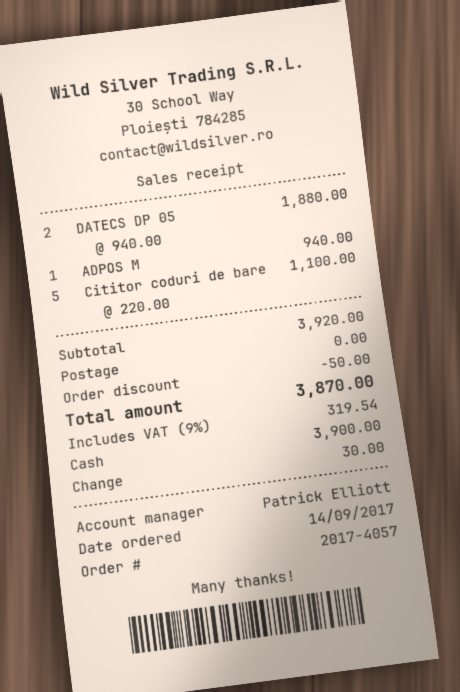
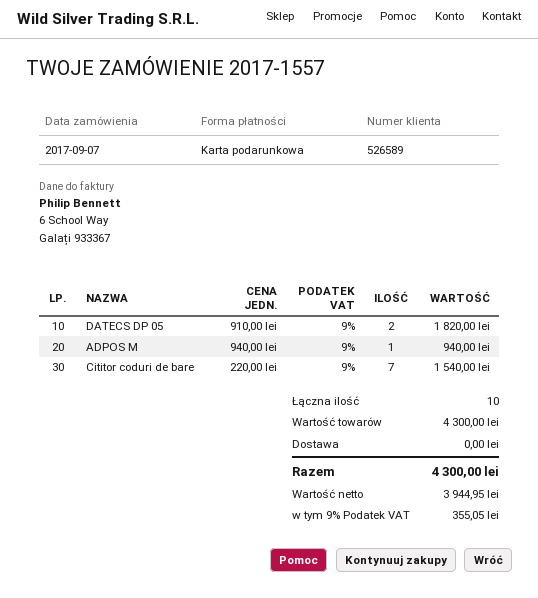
order number: 2017-4057 -> 2017-1557
order date: 2017-09-14 -> 2017-09-07
payment method: cash -> gift card
DATECS DP 05: 2 x 940.00 = 1880.00 -> 2 x 910.00 = 1820.00
Cititor coduri de bare: 5 x 220.00 = 1100.00 -> 7 x 220.00 = 1540.00
subtotal: 3920.00 -> 4300.00
discount: 50.00 -> none
tax: 9% = 319.54 -> 9% = 355.05
total: 3870.00 -> 4300.00

